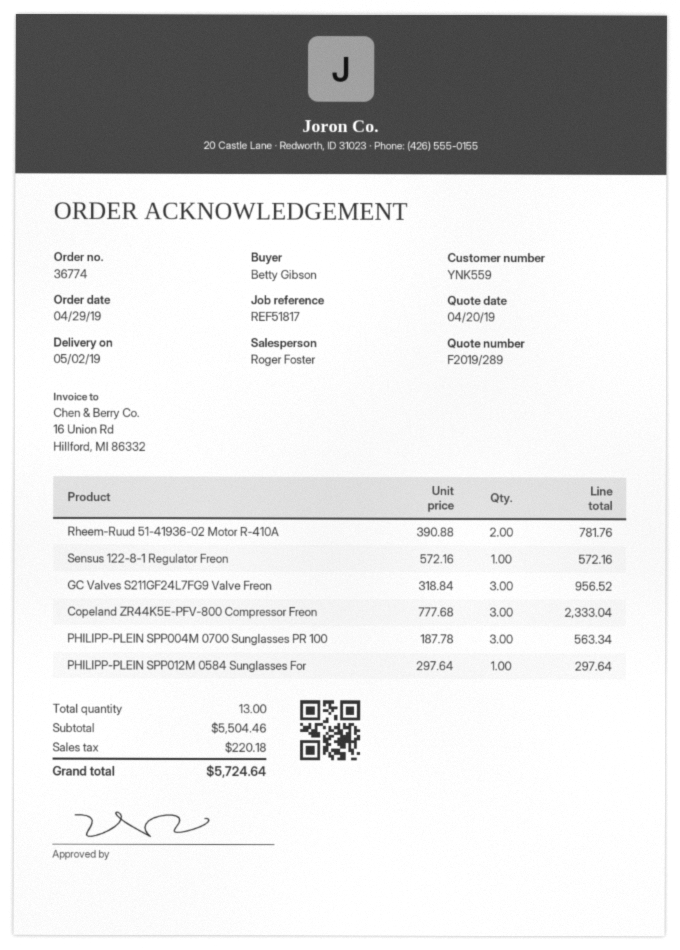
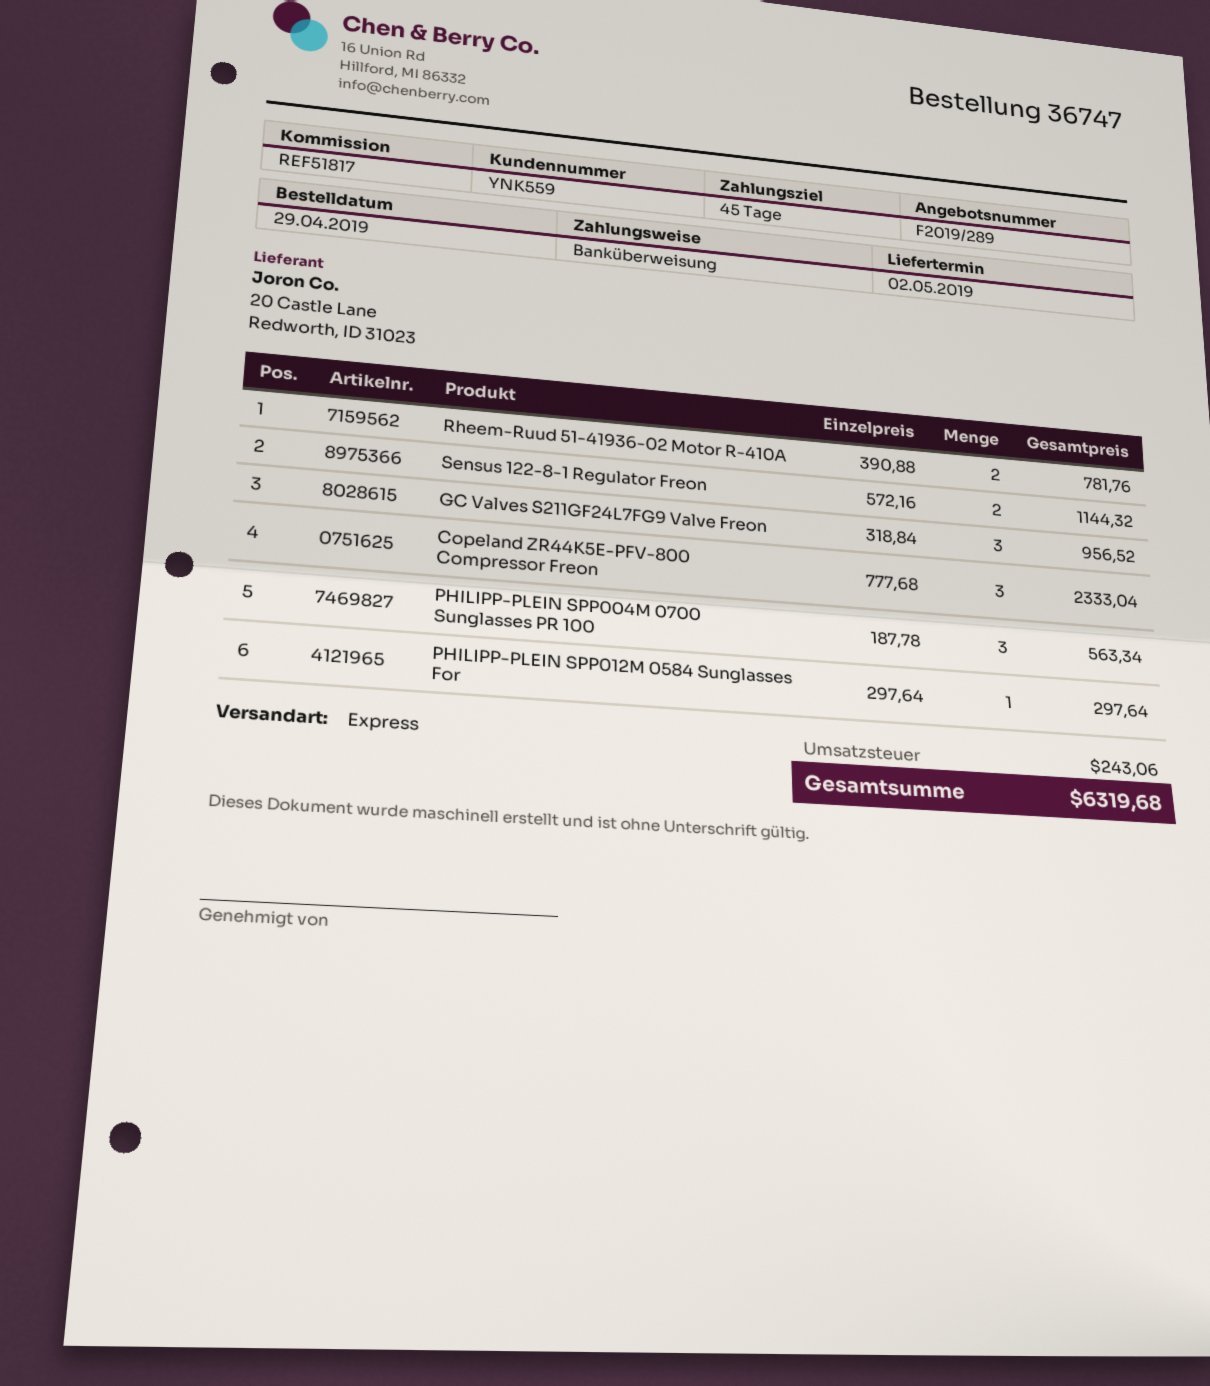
order number: 36774 -> 36747
Sensus 122-8-1 Regulator Freon: 1 x 572.16 = 572.16 -> 2 x 572.16 = 1144.32
tax: 220.18 -> 243.06
total: 5724.64 -> 6319.68

